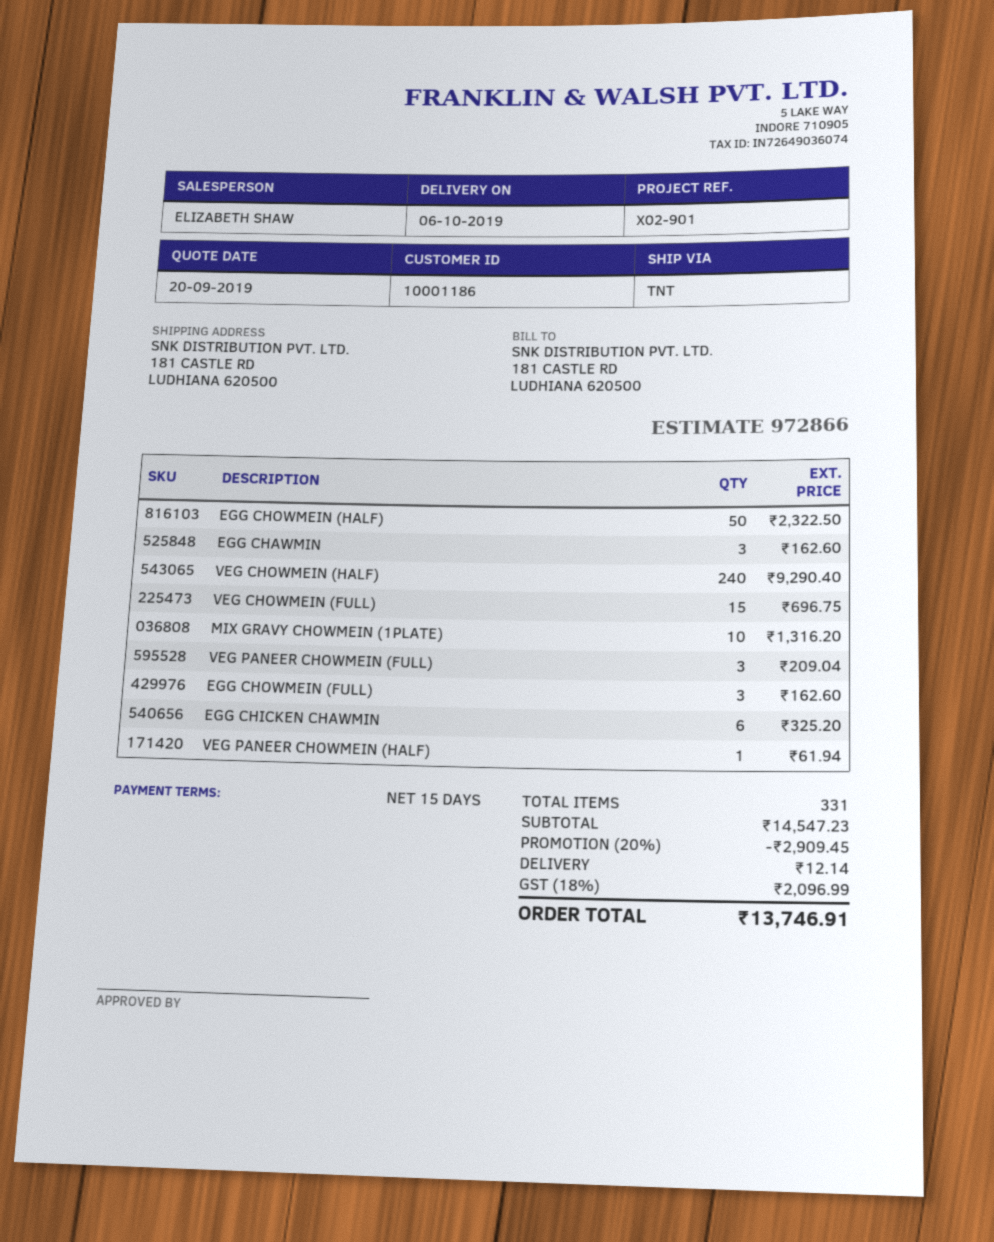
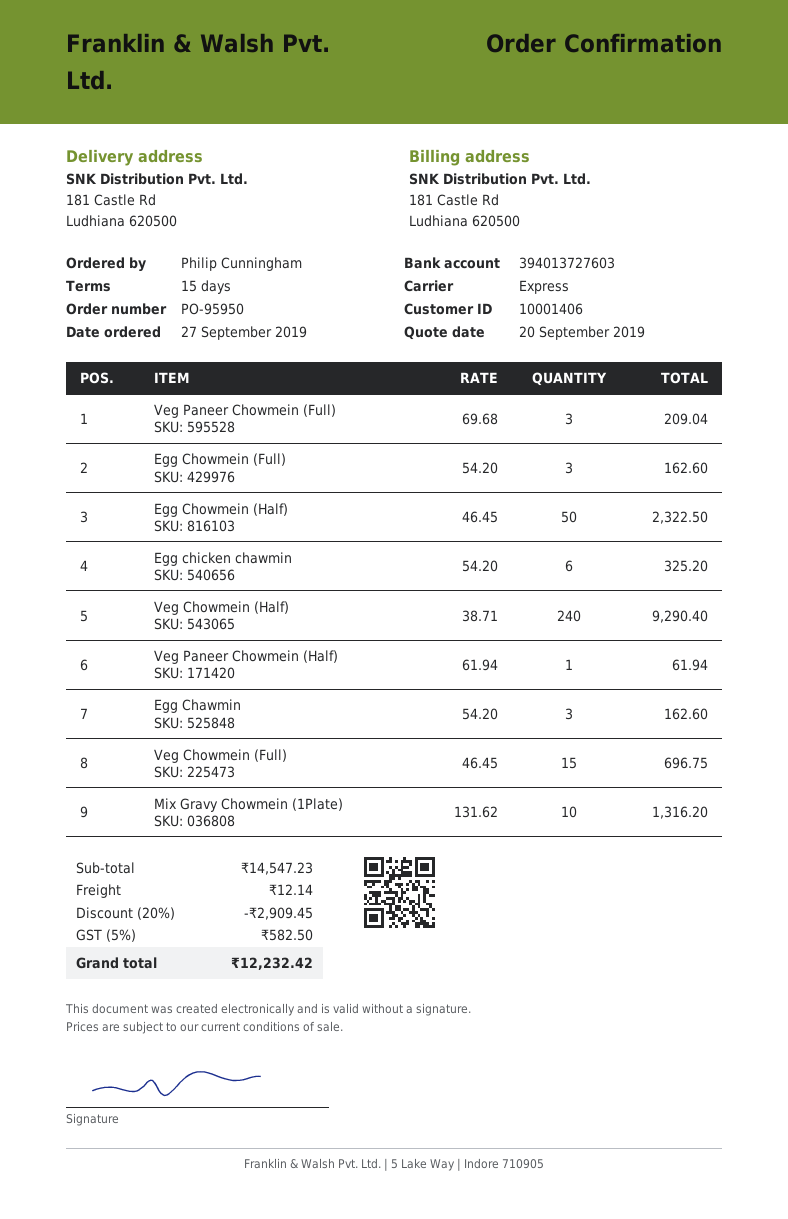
customer number: 10001186 -> 10001406
shipping method: TNT -> express
tax: 18% = 2096.99 -> 5% = 582.50
total: 13746.91 -> 12232.42

